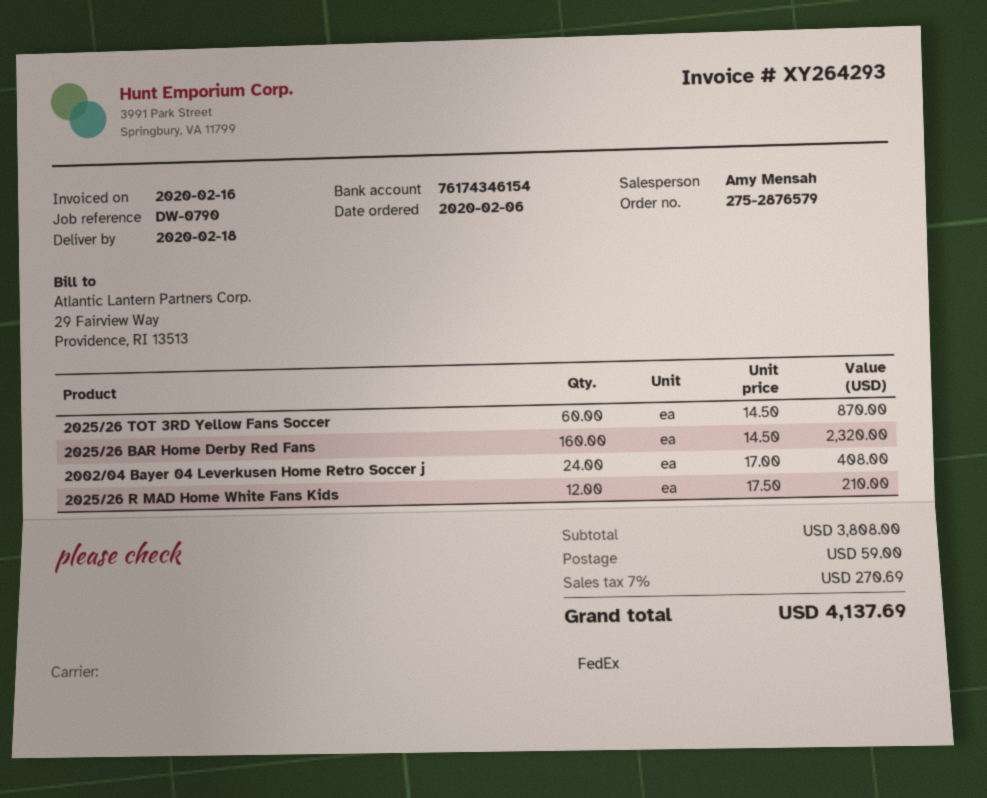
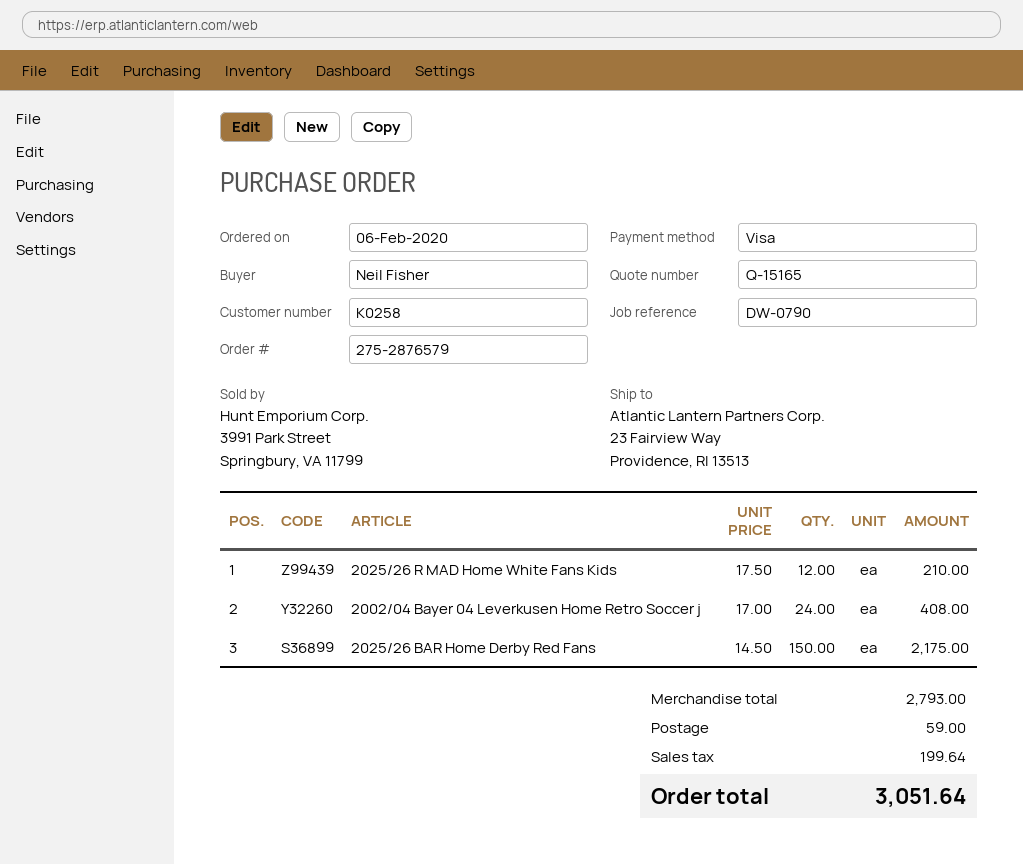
2025/26 TOT 3RD Yellow Fans Soccer: 60 x 14.50 = 870.00 -> none
2025/26 BAR Home Derby Red Fans: 160 x 14.50 = 2320.00 -> 150 x 14.50 = 2175.00
subtotal: 3808.00 -> 2793.00
tax: 270.69 -> 199.64
total: 4137.69 -> 3051.64

